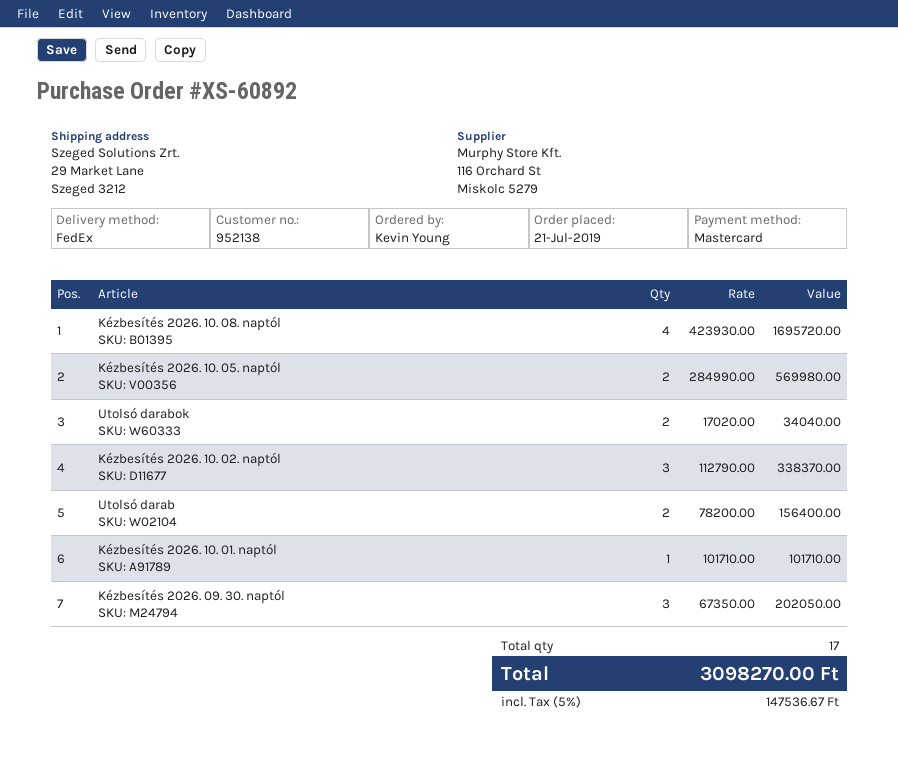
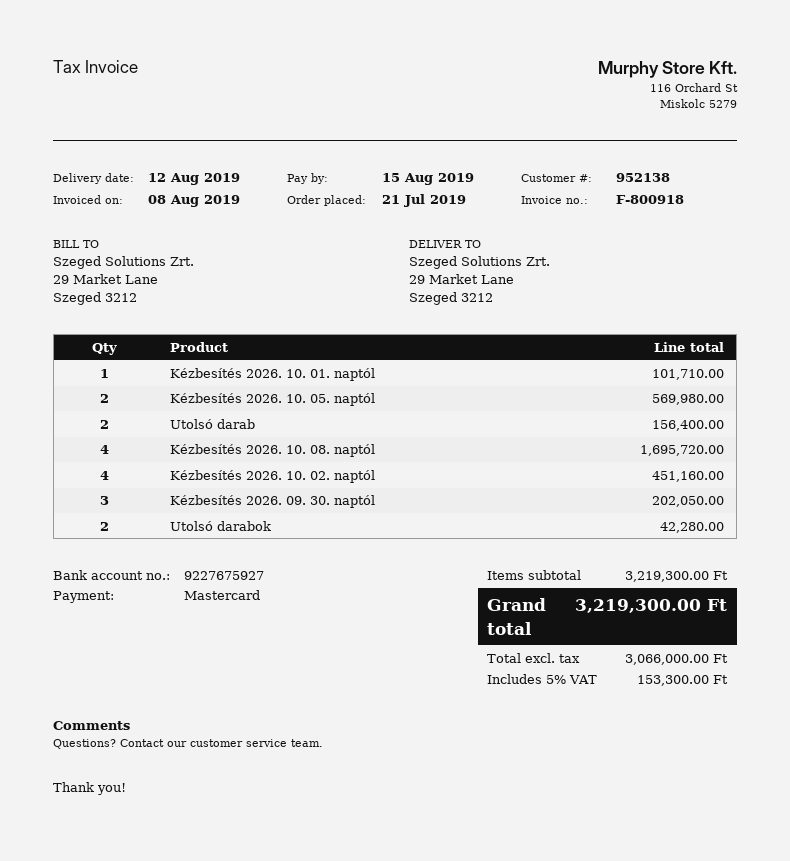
Utolsó darabok: 2 for 34040.00 -> 2 for 42280.00
Kézbesítés 2026. 10. 02. naptól: 3 for 338370.00 -> 4 for 451160.00
tax: 5% = 147536.67 -> 5% = 153300.00
total: 3098270.00 -> 3219300.00

